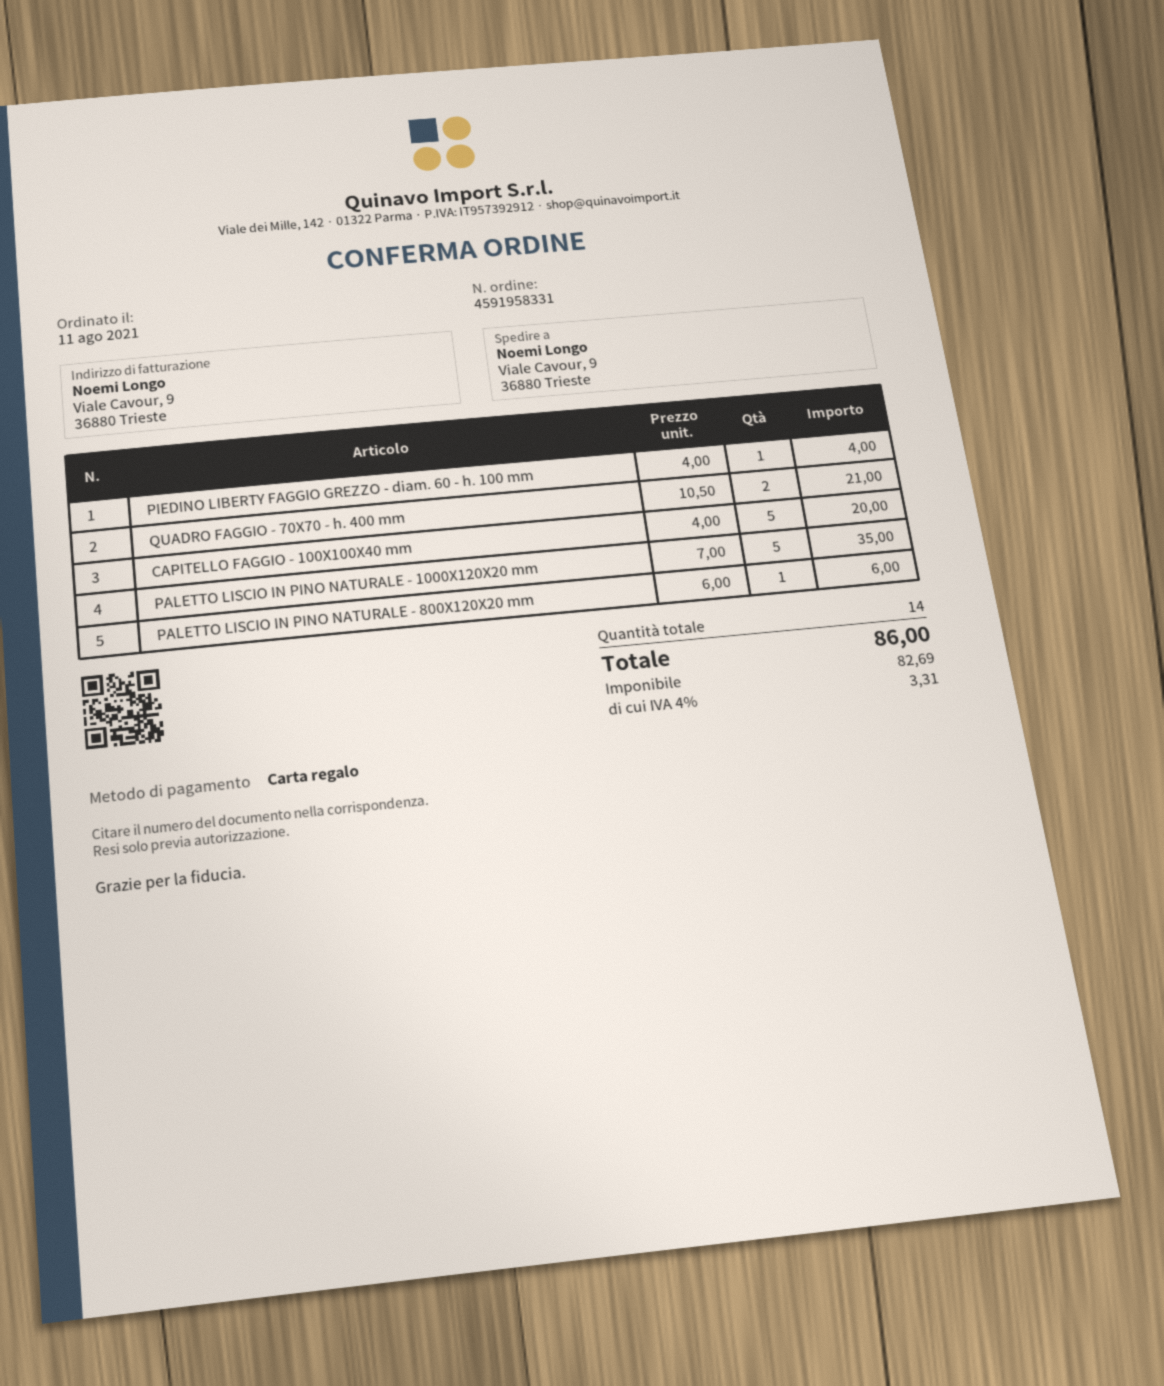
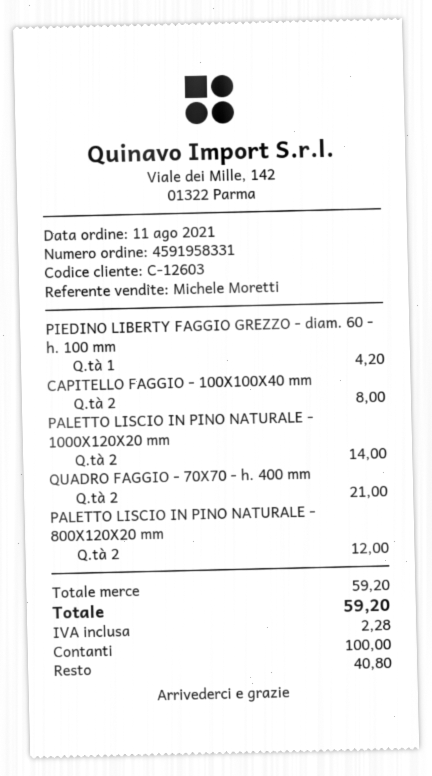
payment method: gift card -> cash
PIEDINO LIBERTY FAGGIO GREZZO - diam. 60 - h. 100 mm: 1 for 4.00 -> 1 for 4.20
CAPITELLO FAGGIO - 100X100X40 mm: 5 for 20.00 -> 2 for 8.00
PALETTO LISCIO IN PINO NATURALE - 1000X120X20 mm: 5 for 35.00 -> 2 for 14.00
PALETTO LISCIO IN PINO NATURALE - 800X120X20 mm: 1 for 6.00 -> 2 for 12.00
tax: 3.31 -> 2.28
total: 86.00 -> 59.20

